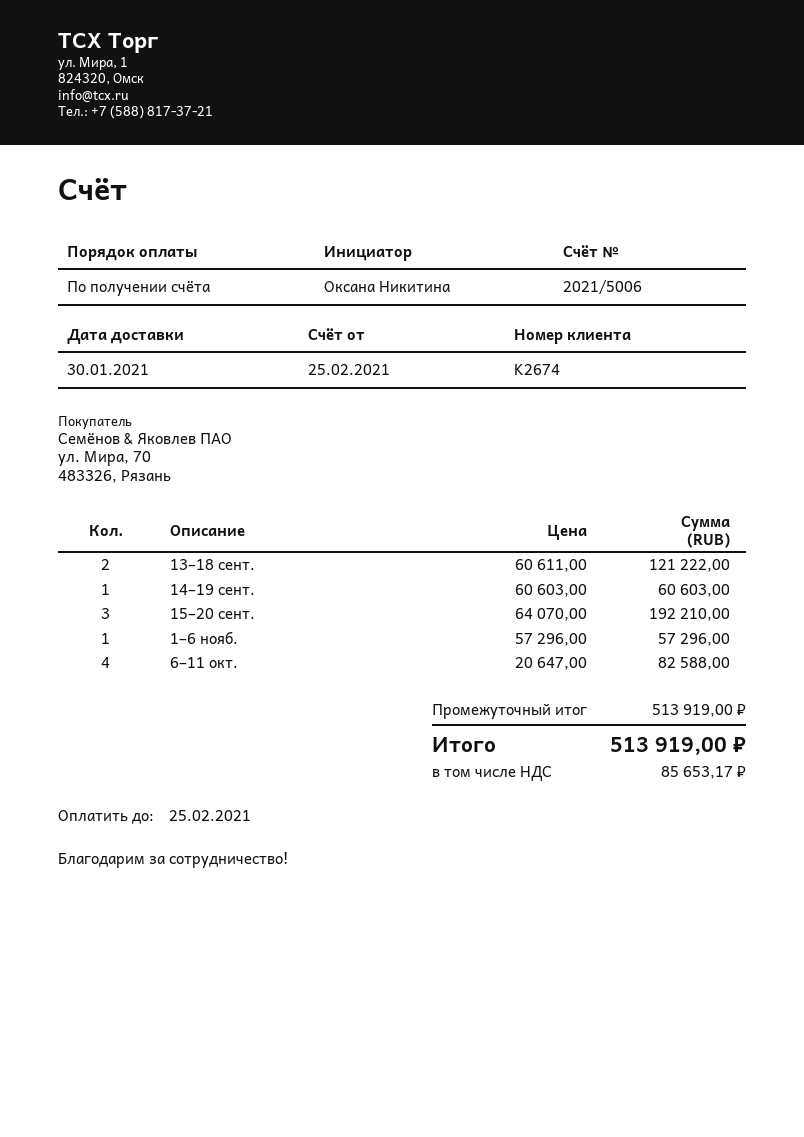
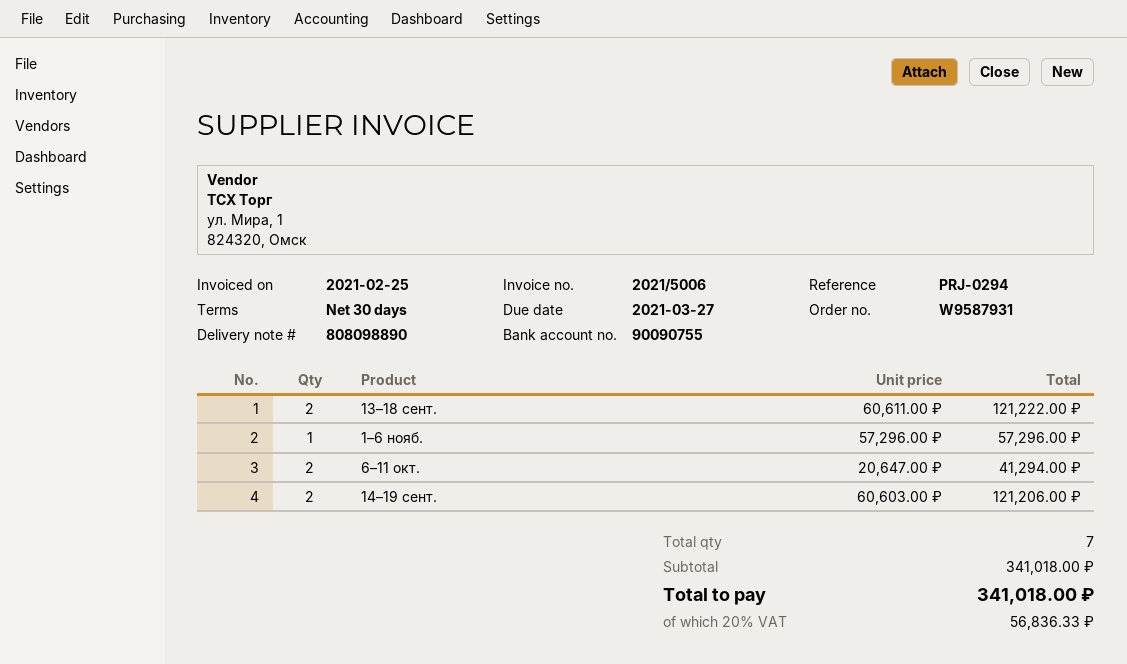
payment terms: on receipt -> 30 days
due date: 2021-02-25 -> 2021-03-27
14–19 сент.: 1 x 60603.00 = 60603.00 -> 2 x 60603.00 = 121206.00
15–20 сент.: 3 x 64070.00 = 192210.00 -> none
6–11 окт.: 4 x 20647.00 = 82588.00 -> 2 x 20647.00 = 41294.00
subtotal: 513919.00 -> 341018.00
tax: 85653.17 -> 56836.33
total: 513919.00 -> 341018.00

